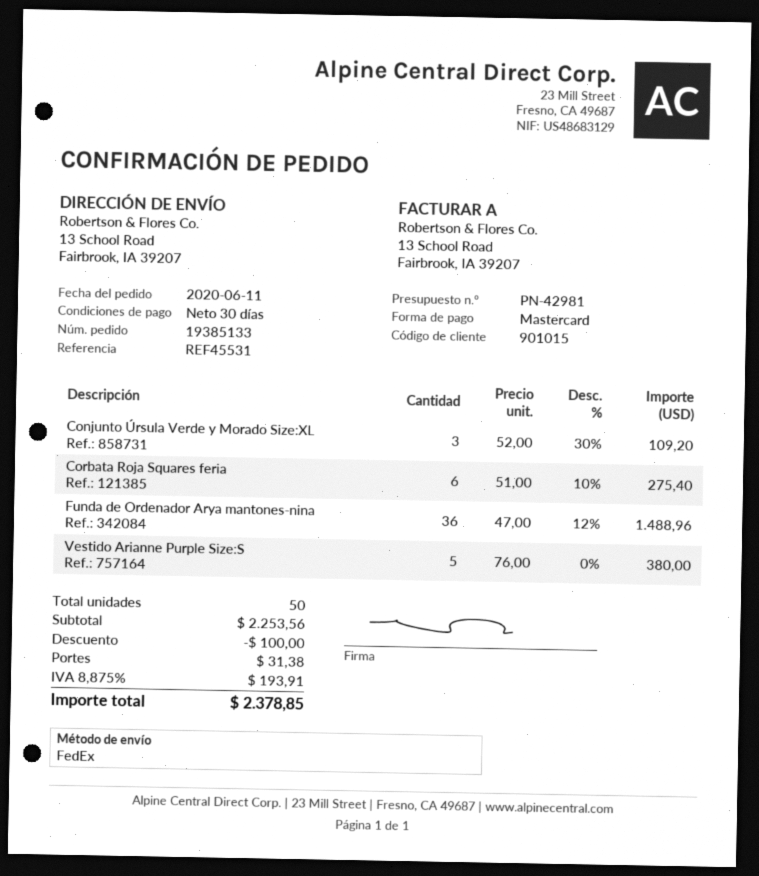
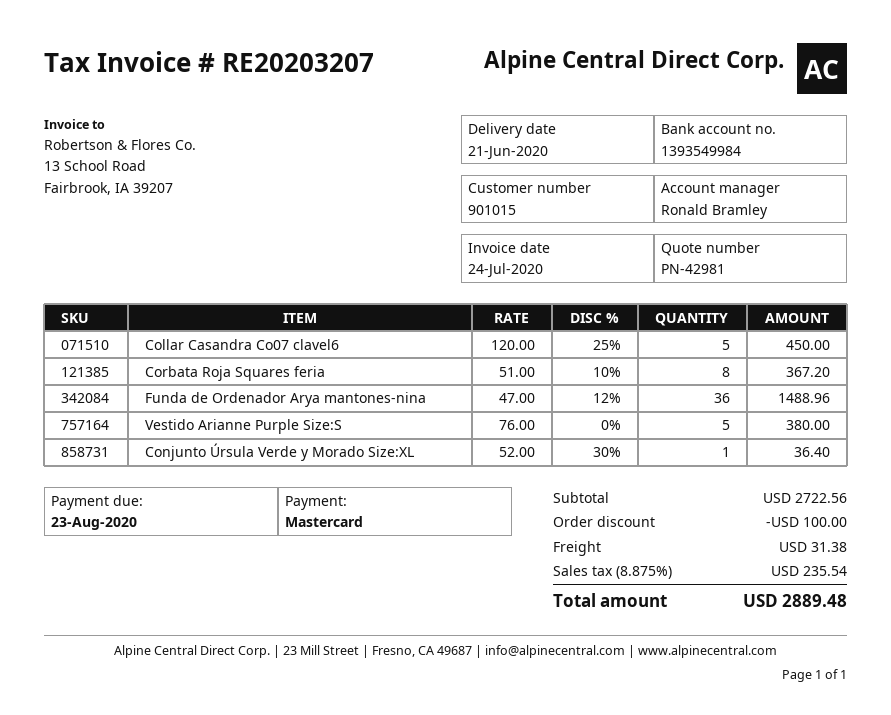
Conjunto Úrsula Verde y Morado Size:XL: 3 x 52.00 - 30% = 109.20 -> 1 x 52.00 - 30% = 36.40
Corbata Roja Squares feria: 6 x 51.00 - 10% = 275.40 -> 8 x 51.00 - 10% = 367.20
Collar Casandra Co07 clavel6: none -> 5 x 120.00 - 25% = 450.00
subtotal: 2253.56 -> 2722.56
tax: 8.875% = 193.91 -> 8.875% = 235.54
total: 2378.85 -> 2889.48

